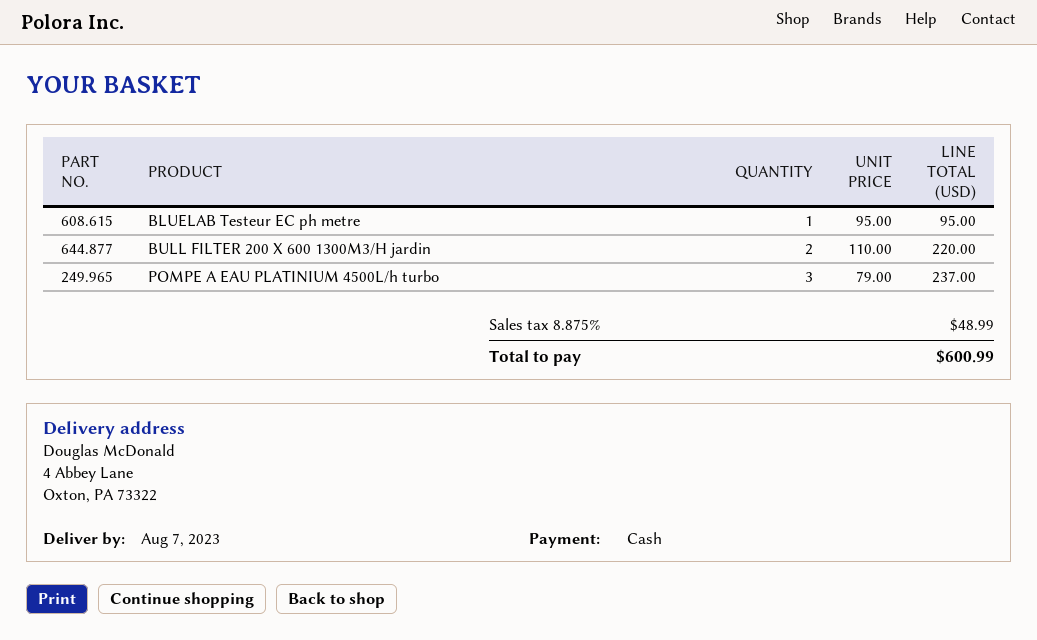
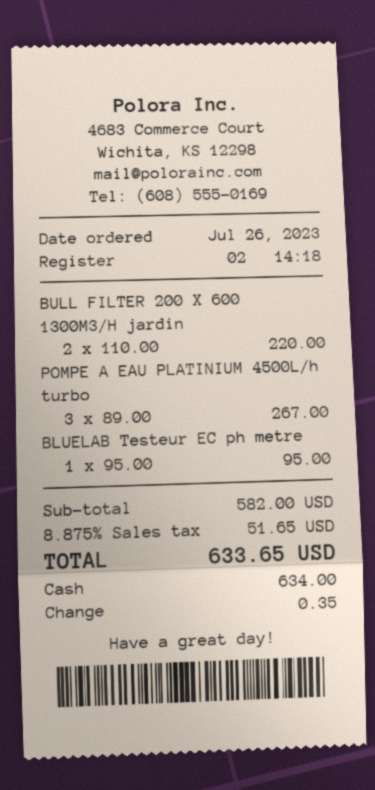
POMPE A EAU PLATINIUM 4500L/h turbo: 3 x 79.00 = 237.00 -> 3 x 89.00 = 267.00
tax: 8.875% = 48.99 -> 8.875% = 51.65
total: 600.99 -> 633.65

